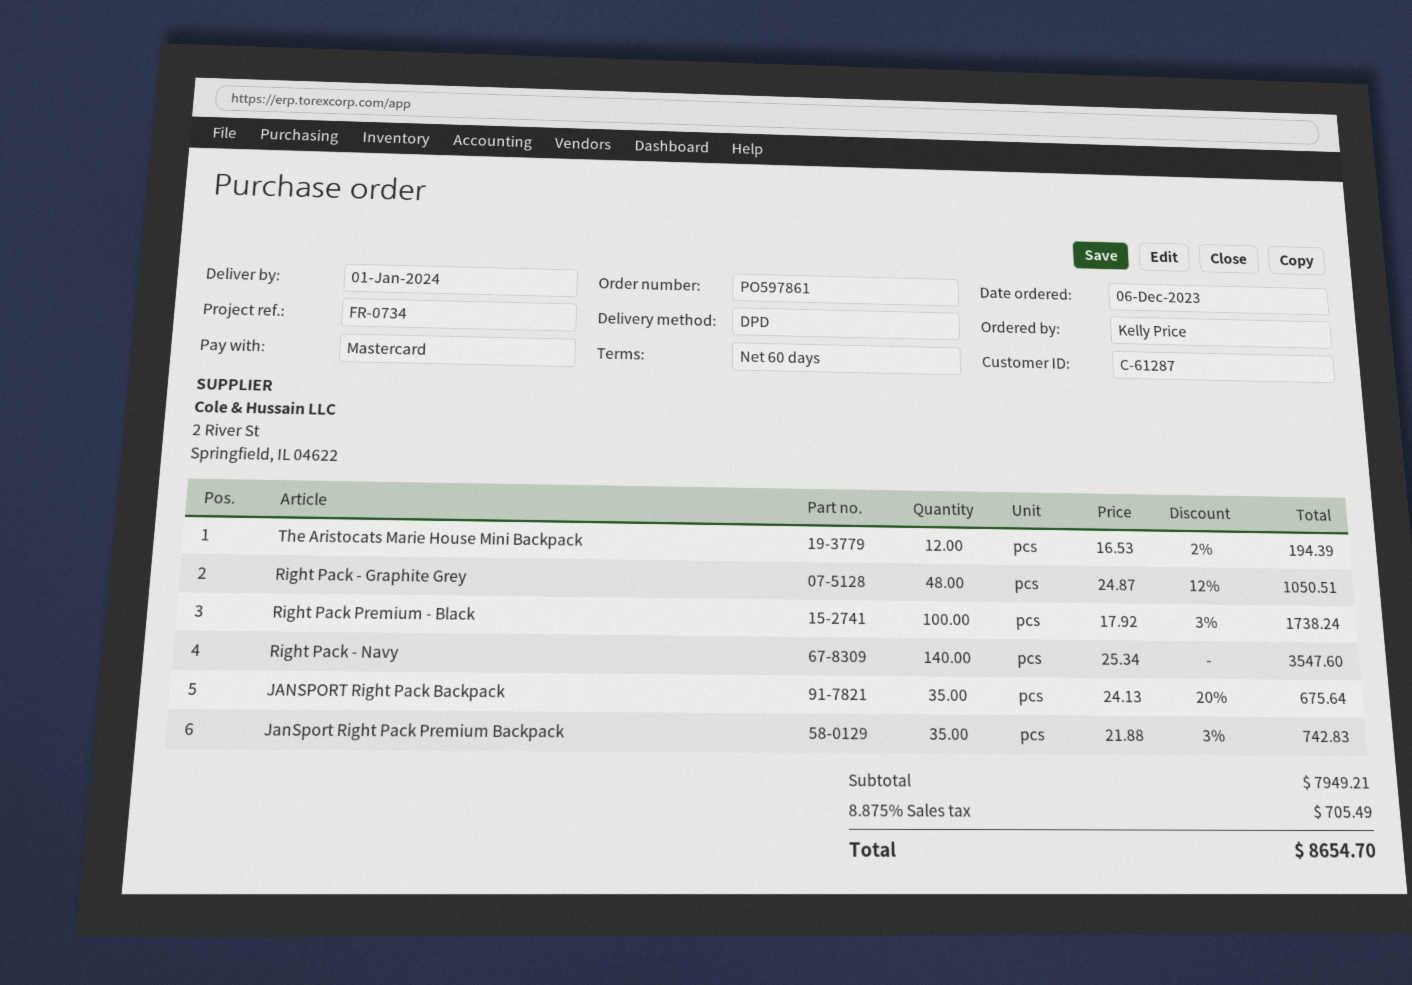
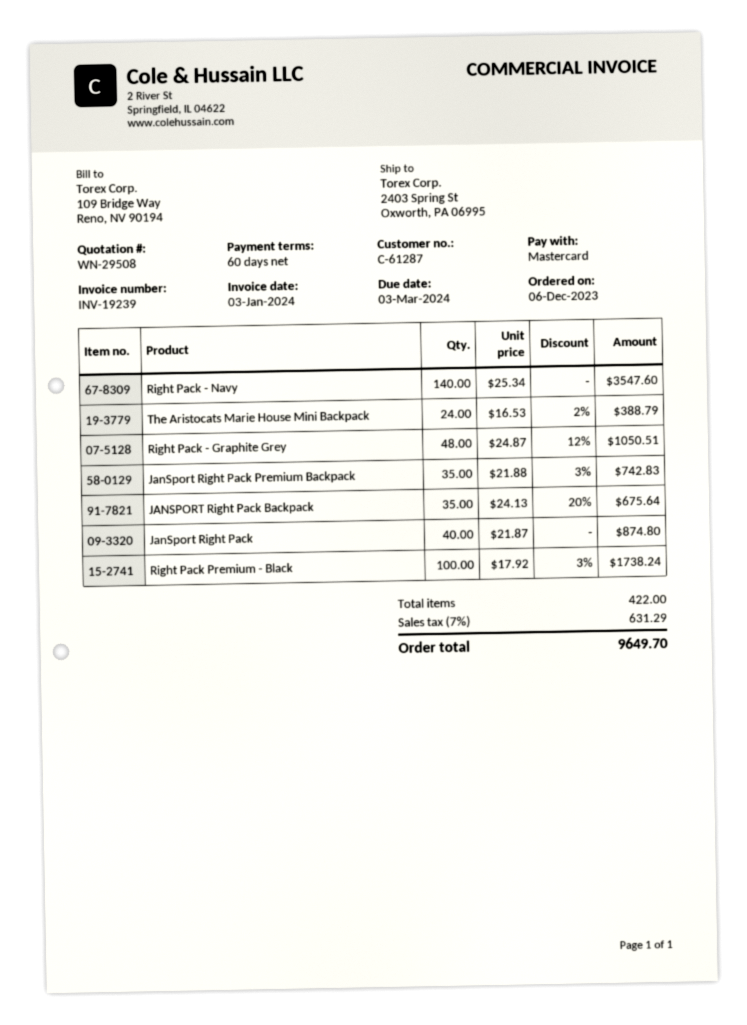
The Aristocats Marie House Mini Backpack: 12 x 16.53 - 2% = 194.39 -> 24 x 16.53 - 2% = 388.79
JanSport Right Pack: none -> 40 x 21.87 = 874.80
tax: 8.875% = 705.49 -> 7% = 631.29
total: 8654.70 -> 9649.70

